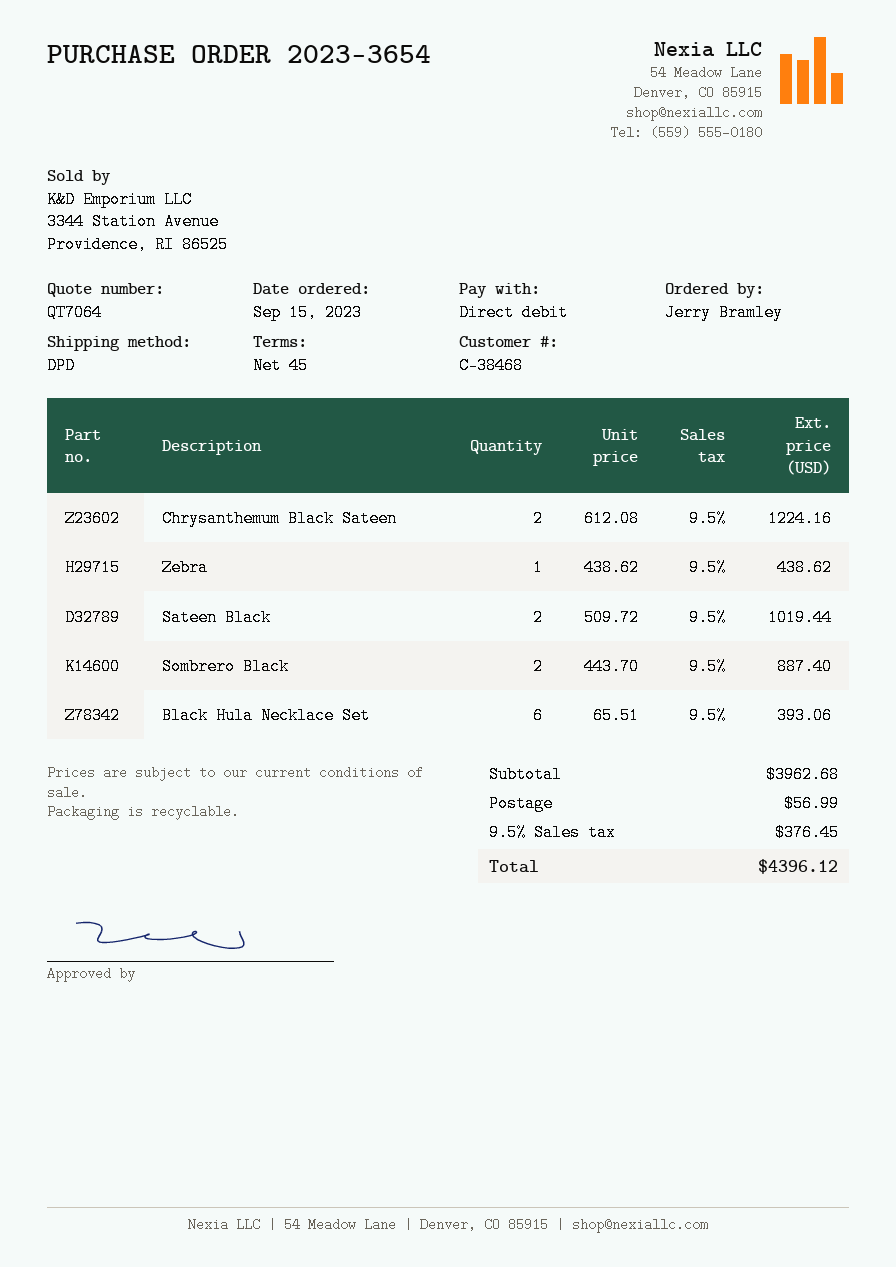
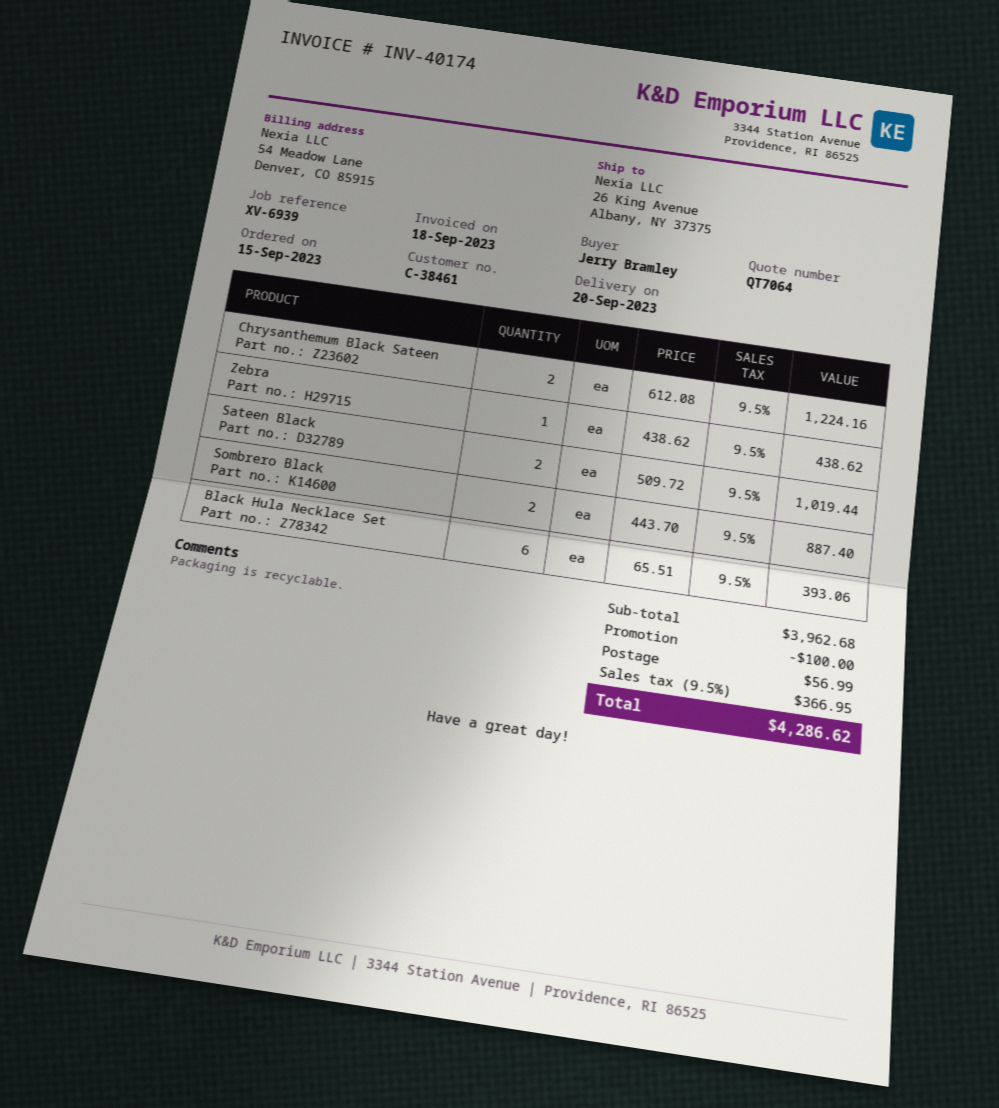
customer number: C-38468 -> C-38461
discount: none -> 100.00
tax: 9.5% = 376.45 -> 9.5% = 366.95
total: 4396.12 -> 4286.62

